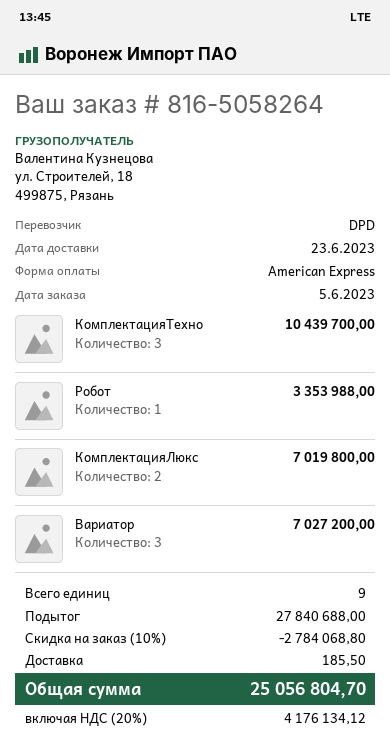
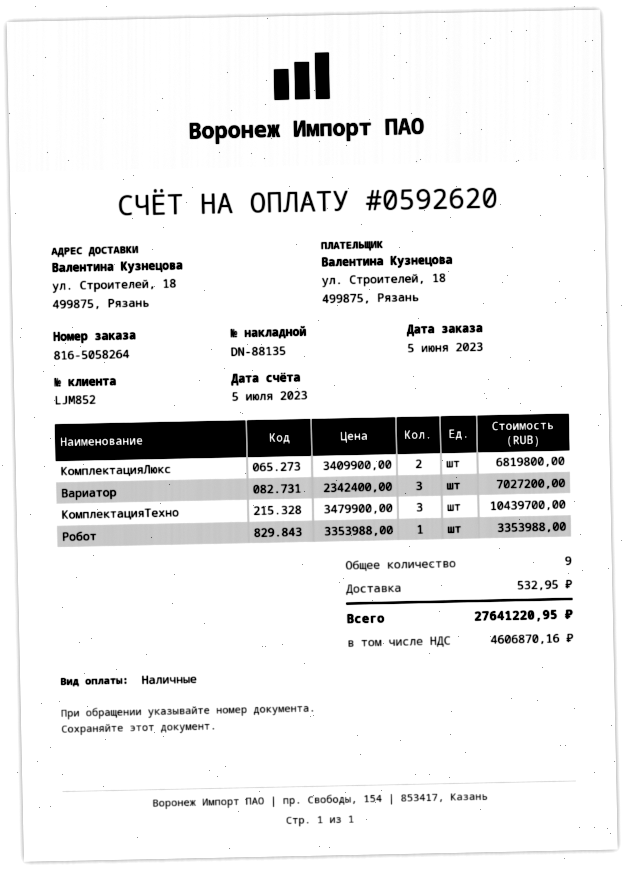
payment method: American Express -> cash
КомплектацияЛюкс: 2 for 7019800.00 -> 2 for 6819800.00
discount: 10% = 2784068.80 -> none
shipping: 185.50 -> 532.95
tax: 4176134.12 -> 4606870.16
total: 25056804.70 -> 27641220.95

